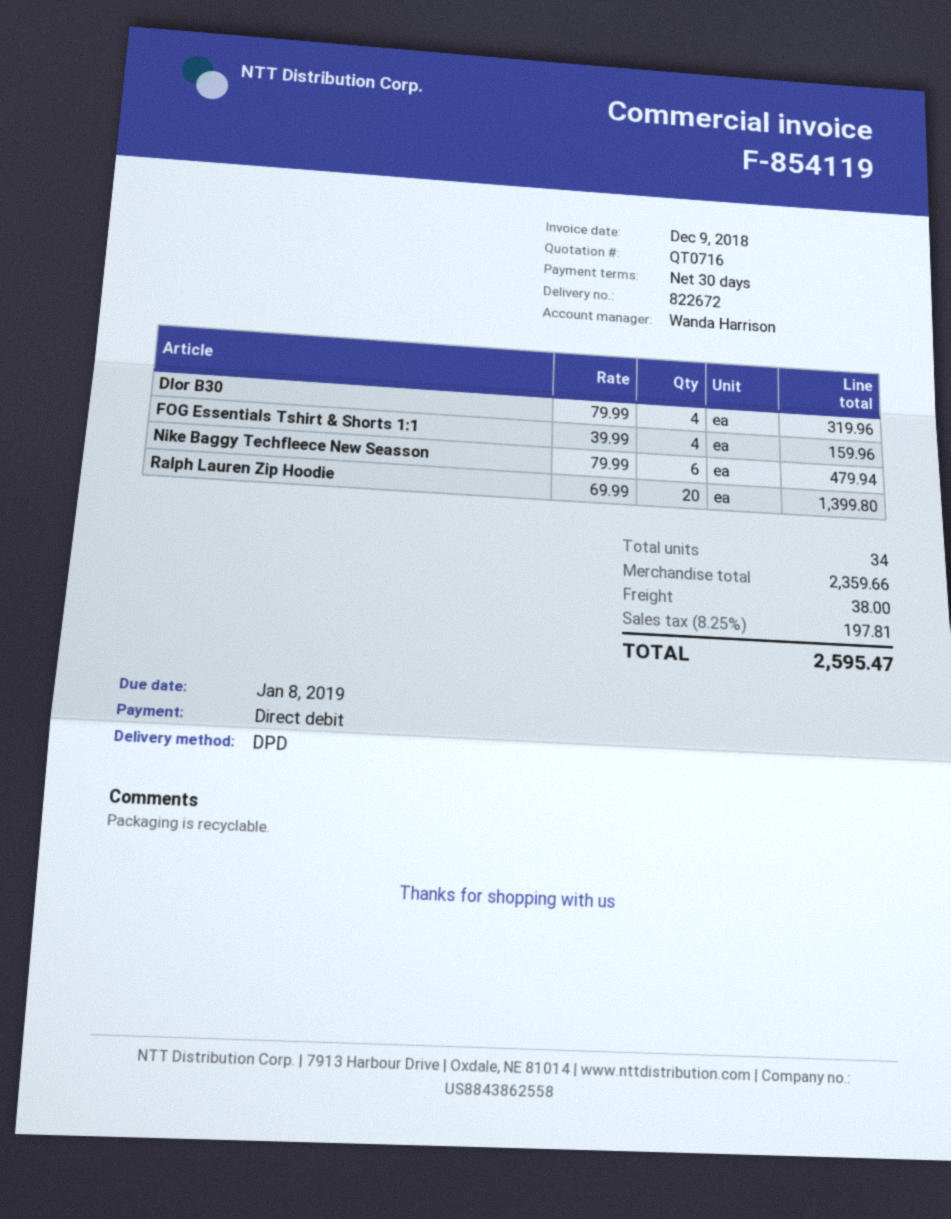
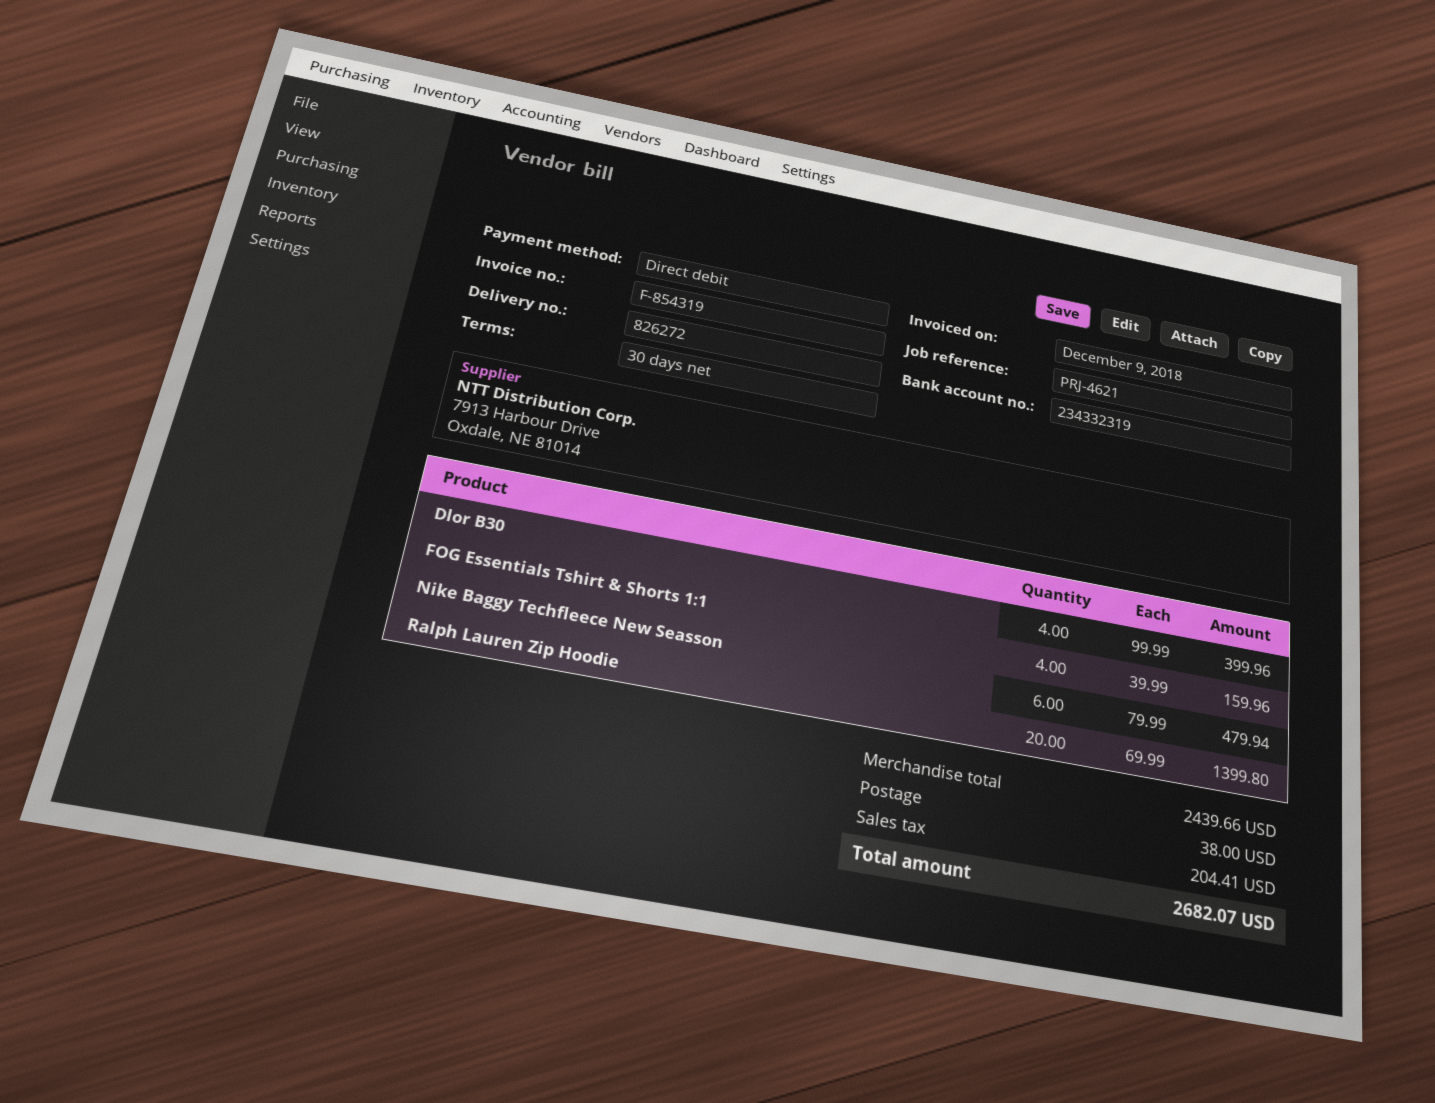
delivery note number: 822672 -> 826272
invoice number: F-854119 -> F-854319
Dlor B30: 4 x 79.99 = 319.96 -> 4 x 99.99 = 399.96
subtotal: 2359.66 -> 2439.66
tax: 197.81 -> 204.41
total: 2595.47 -> 2682.07

